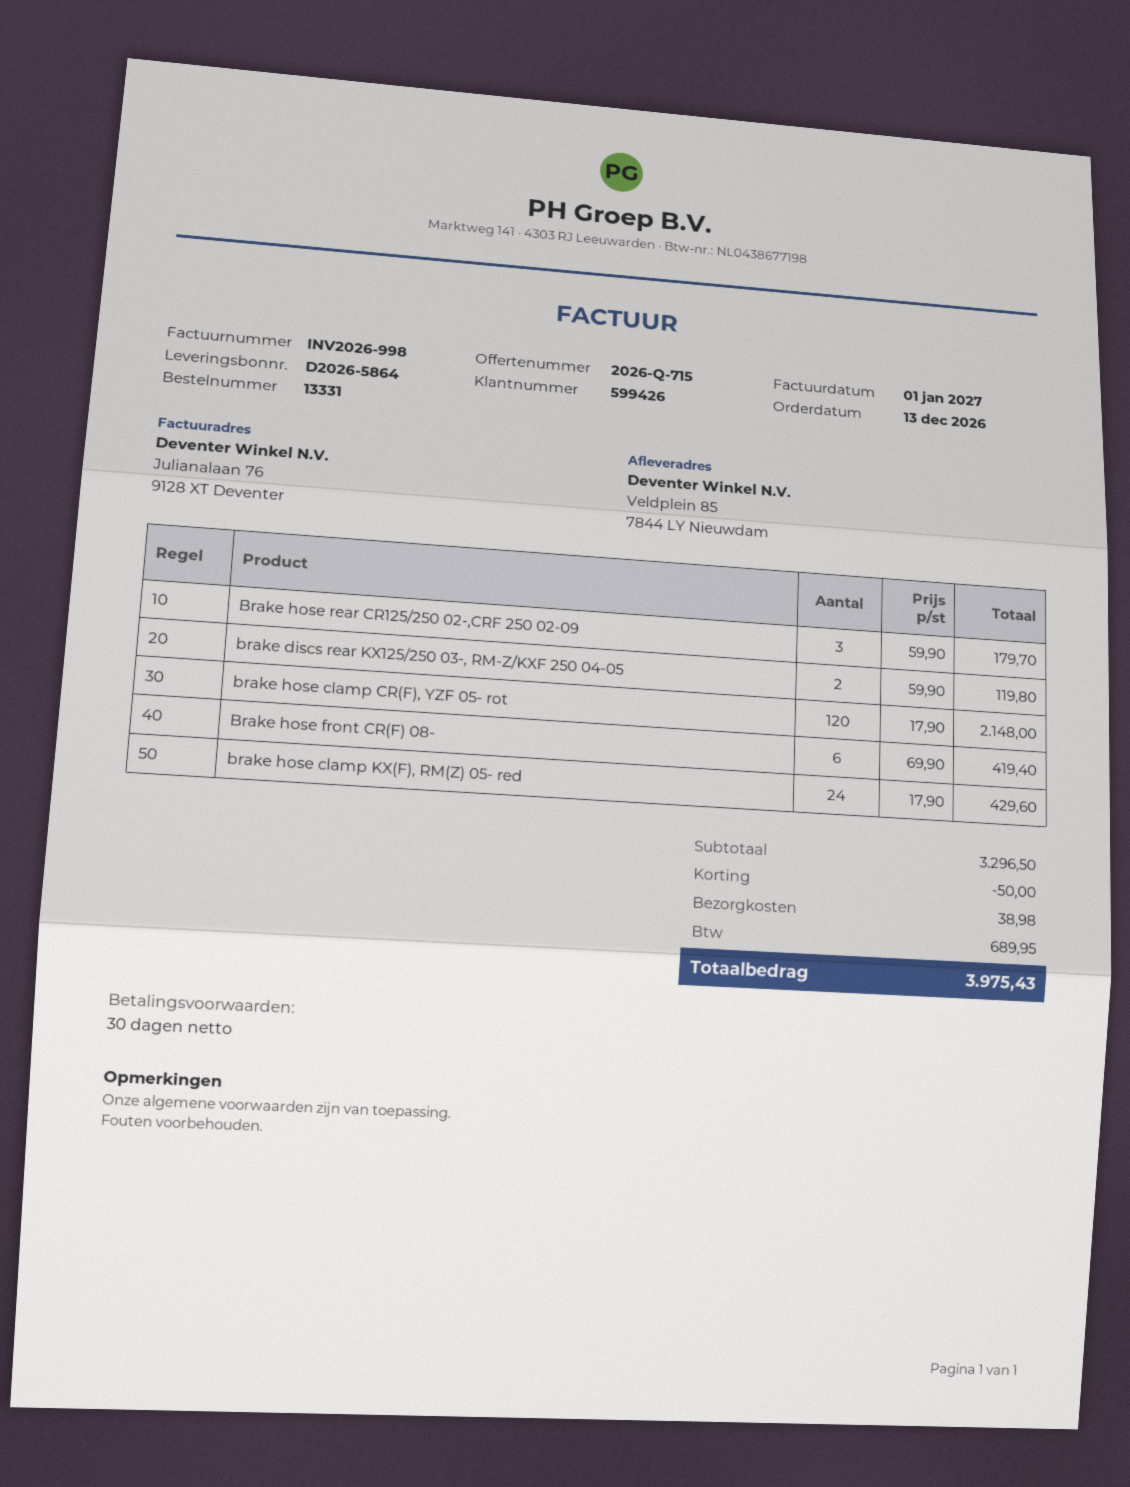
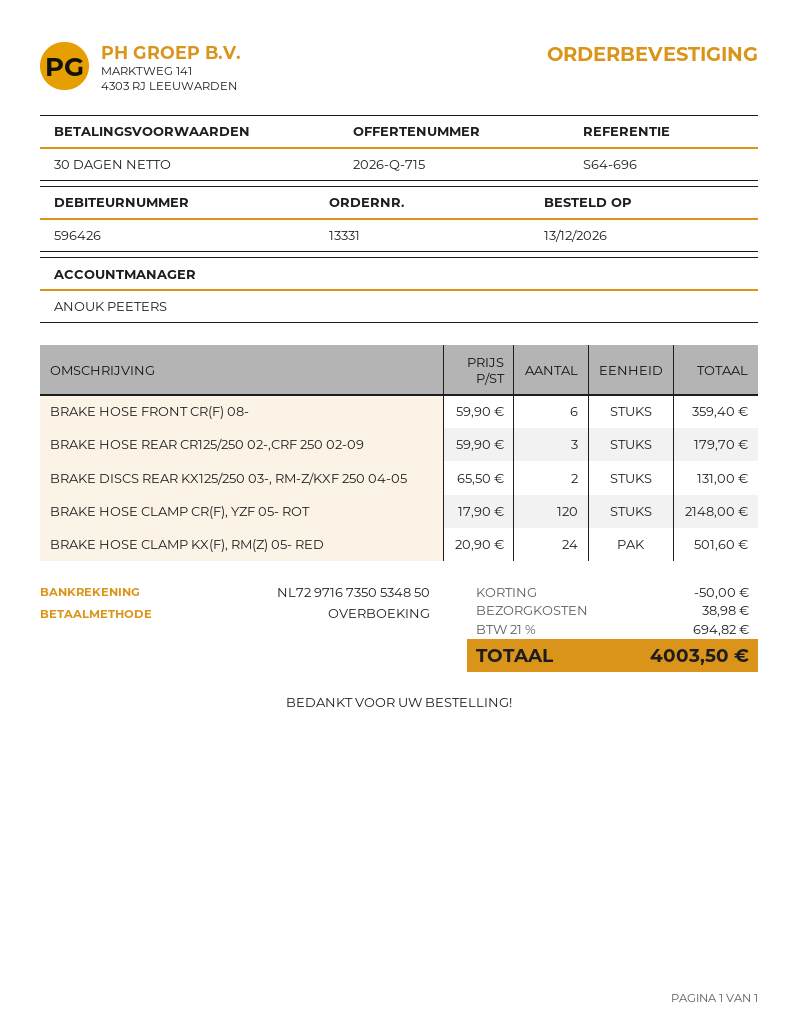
customer number: 599426 -> 596426
brake discs rear KX125/250 03-, RM-Z/KXF 250 04-05: 2 x 59.90 = 119.80 -> 2 x 65.50 = 131.00
Brake hose front CR(F) 08-: 6 x 69.90 = 419.40 -> 6 x 59.90 = 359.40
brake hose clamp KX(F), RM(Z) 05- red: 24 x 17.90 = 429.60 -> 24 x 20.90 = 501.60
tax: 689.95 -> 694.82
total: 3975.43 -> 4003.50

